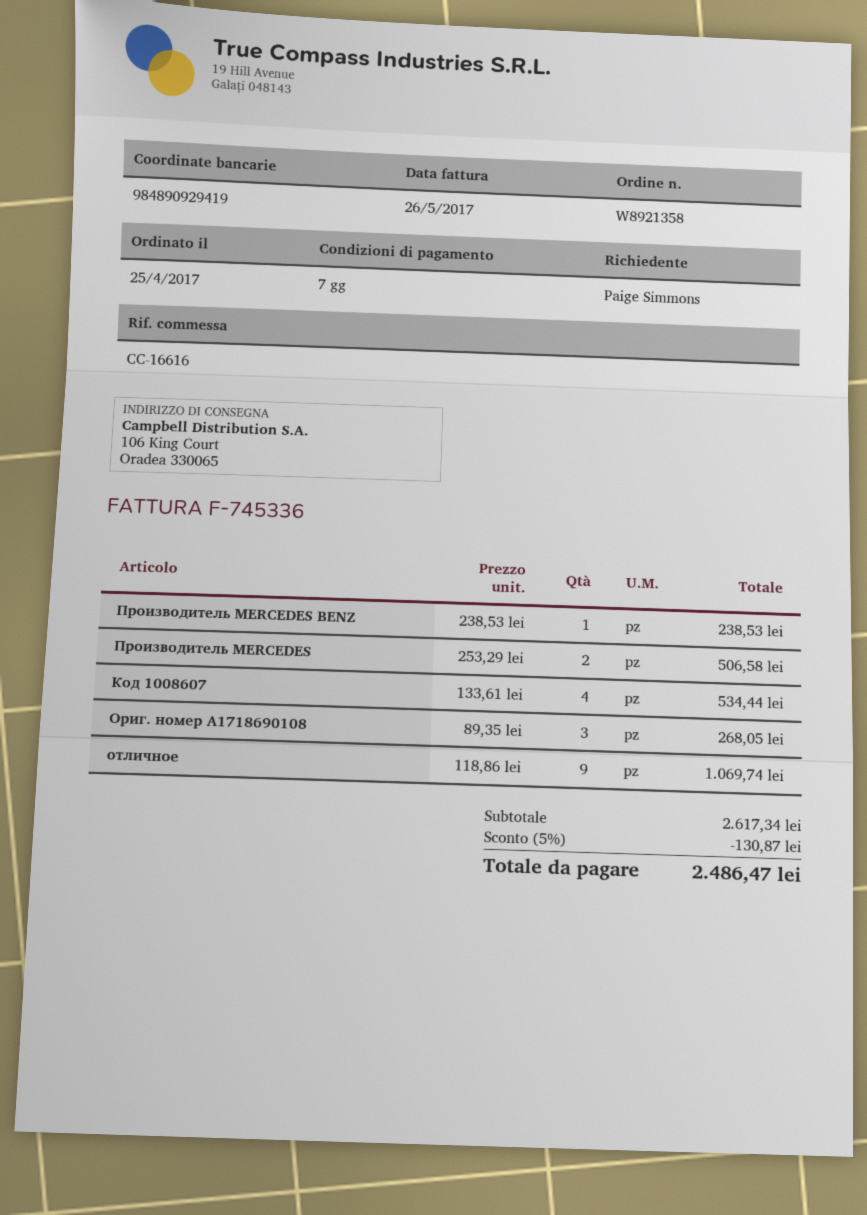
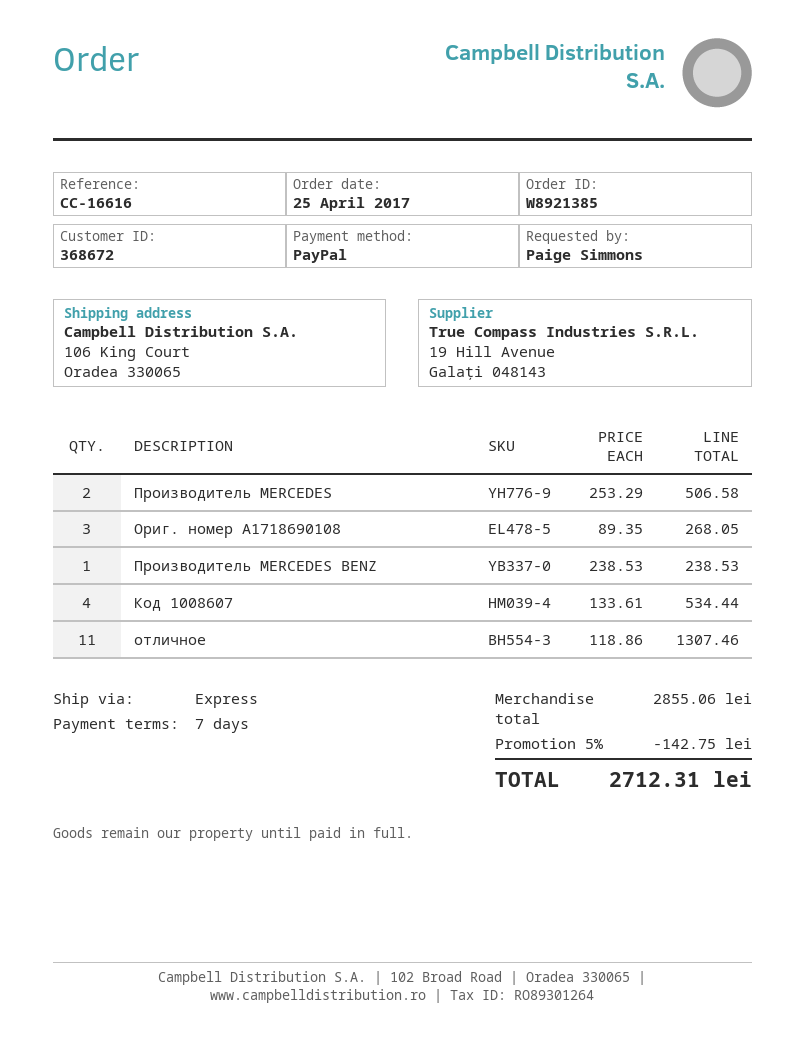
order number: W8921358 -> W8921385
отличное: 9 x 118.86 = 1069.74 -> 11 x 118.86 = 1307.46
subtotal: 2617.34 -> 2855.06
discount: 5% = 130.87 -> 5% = 142.75
total: 2486.47 -> 2712.31

